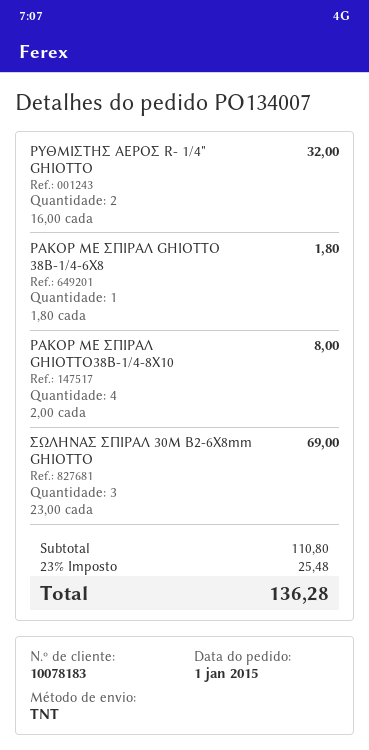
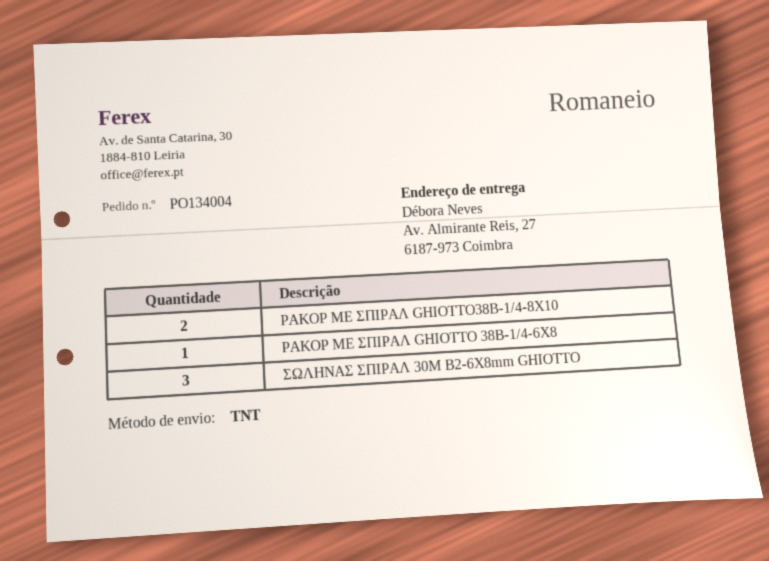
order number: PO134007 -> PO134004
ΡΥΘΜΙΣΤΗΣ ΑΕΡΟΣ R- 1/4" GHIOTTO: 2 -> none
ΡΑΚΟΡ ΜΕ ΣΠΙΡΑΛ GHIOTTO38Β-1/4-8Χ10: 4 -> 2

